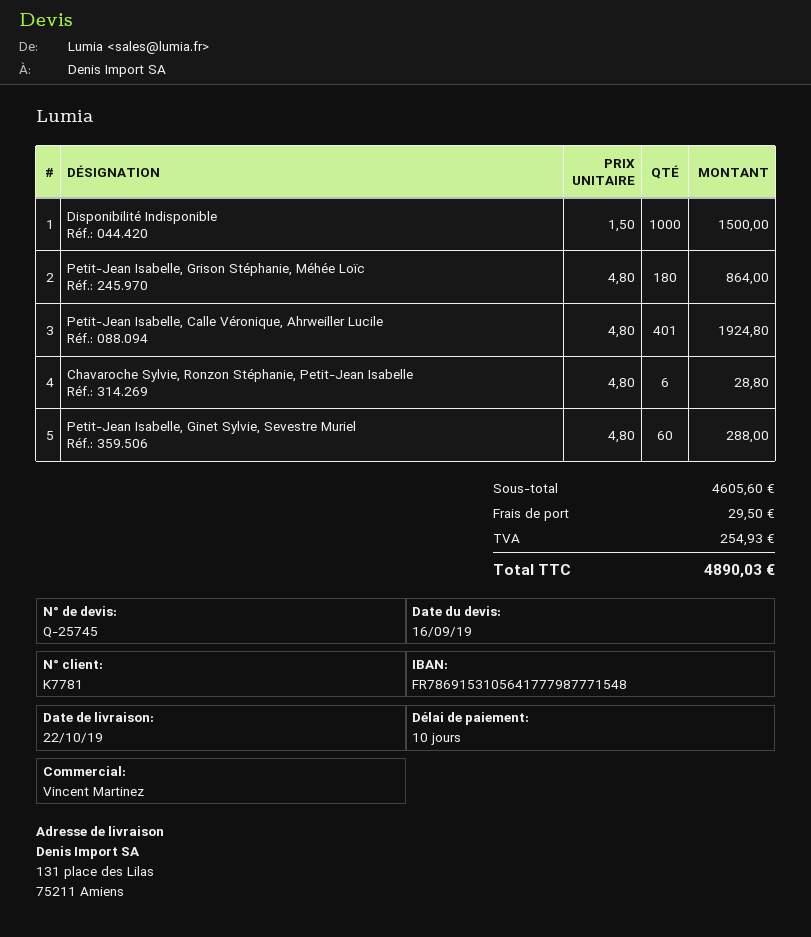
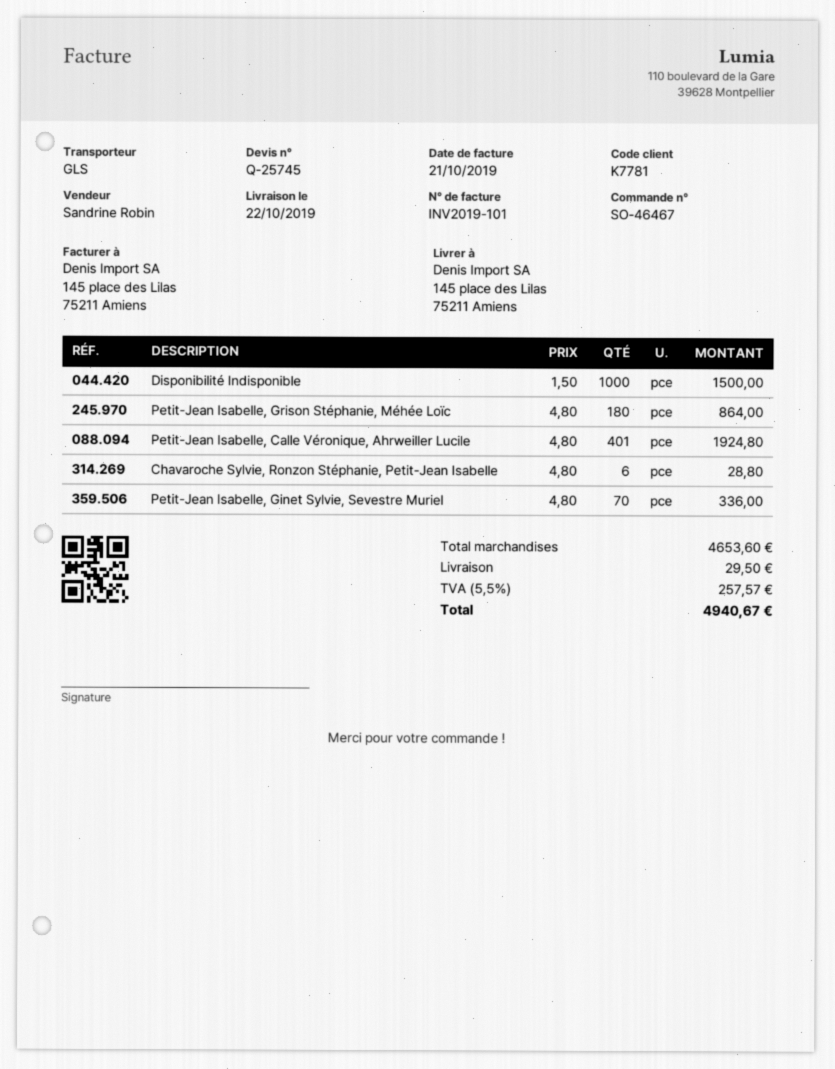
sales rep: Vincent Martinez -> Sandrine Robin
ship to: 131 place des Lilas, 75211 Amiens -> 145 place des Lilas, 75211 Amiens
Petit-Jean Isabelle, Ginet Sylvie, Sevestre Muriel: 60 x 4.80 = 288.00 -> 70 x 4.80 = 336.00
subtotal: 4605.60 -> 4653.60
tax: 254.93 -> 257.57
total: 4890.03 -> 4940.67

